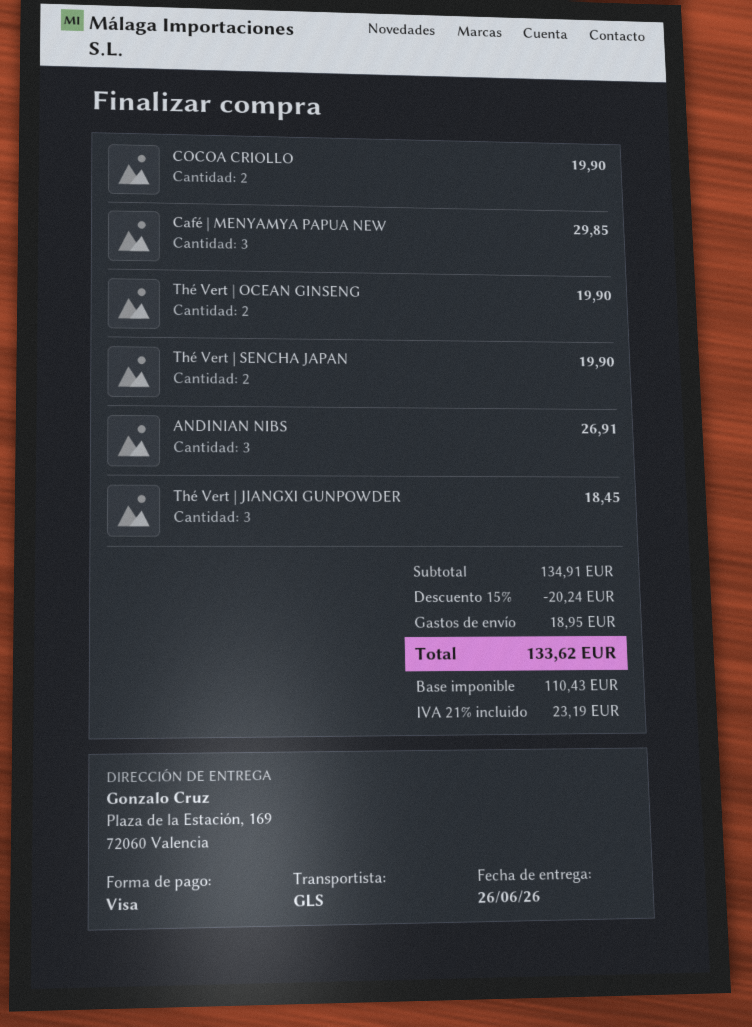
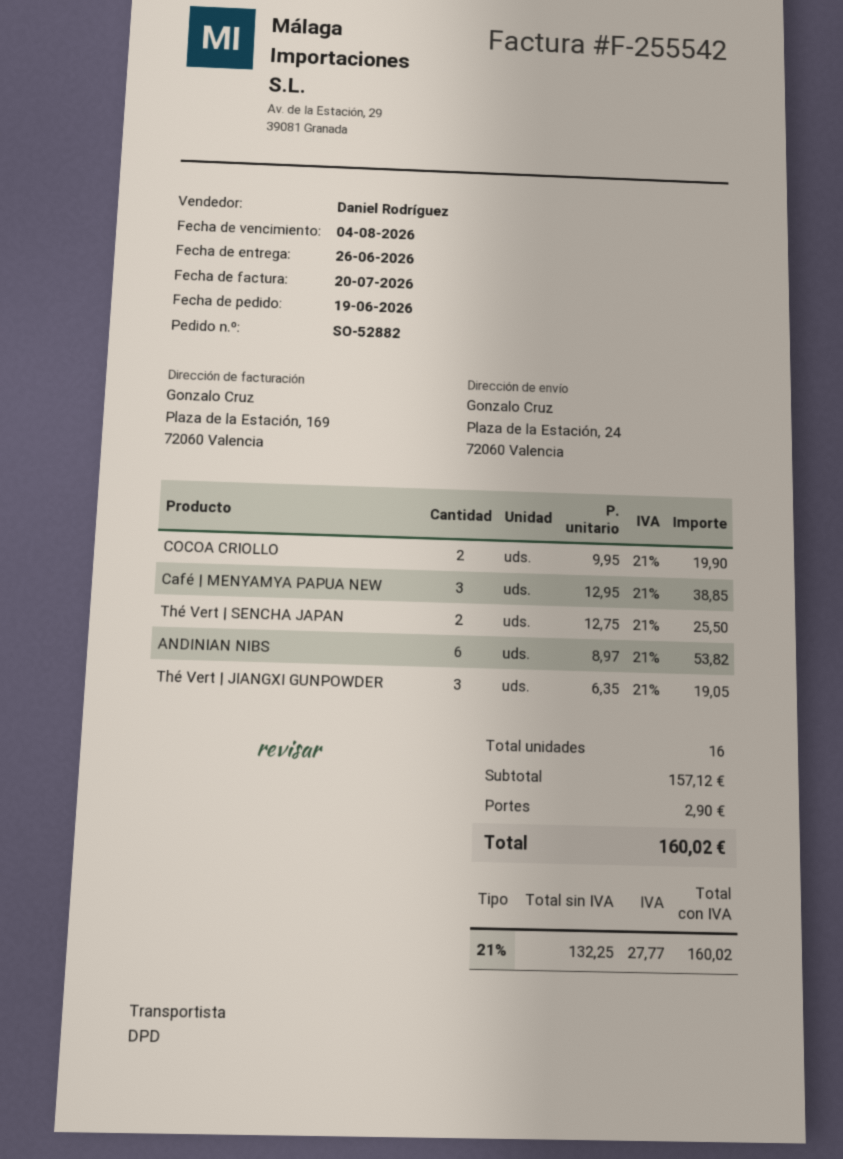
shipping method: GLS -> DPD
ship to: Plaza de la Estación, 169, 72060 Valencia -> Plaza de la Estación, 24, 72060 Valencia
Café | MENYAMYA PAPUA NEW: 3 for 29.85 -> 3 for 38.85
Thé Vert | OCEAN GINSENG: 2 for 19.90 -> none
Thé Vert | SENCHA JAPAN: 2 for 19.90 -> 2 for 25.50
ANDINIAN NIBS: 3 for 26.91 -> 6 for 53.82
Thé Vert | JIANGXI GUNPOWDER: 3 for 18.45 -> 3 for 19.05
subtotal: 134.91 -> 157.12
discount: 15% = 20.24 -> none
shipping: 18.95 -> 2.90
net: 110.43 -> 132.25
tax: 21% = 23.19 -> 21% = 27.77
total: 133.62 -> 160.02

